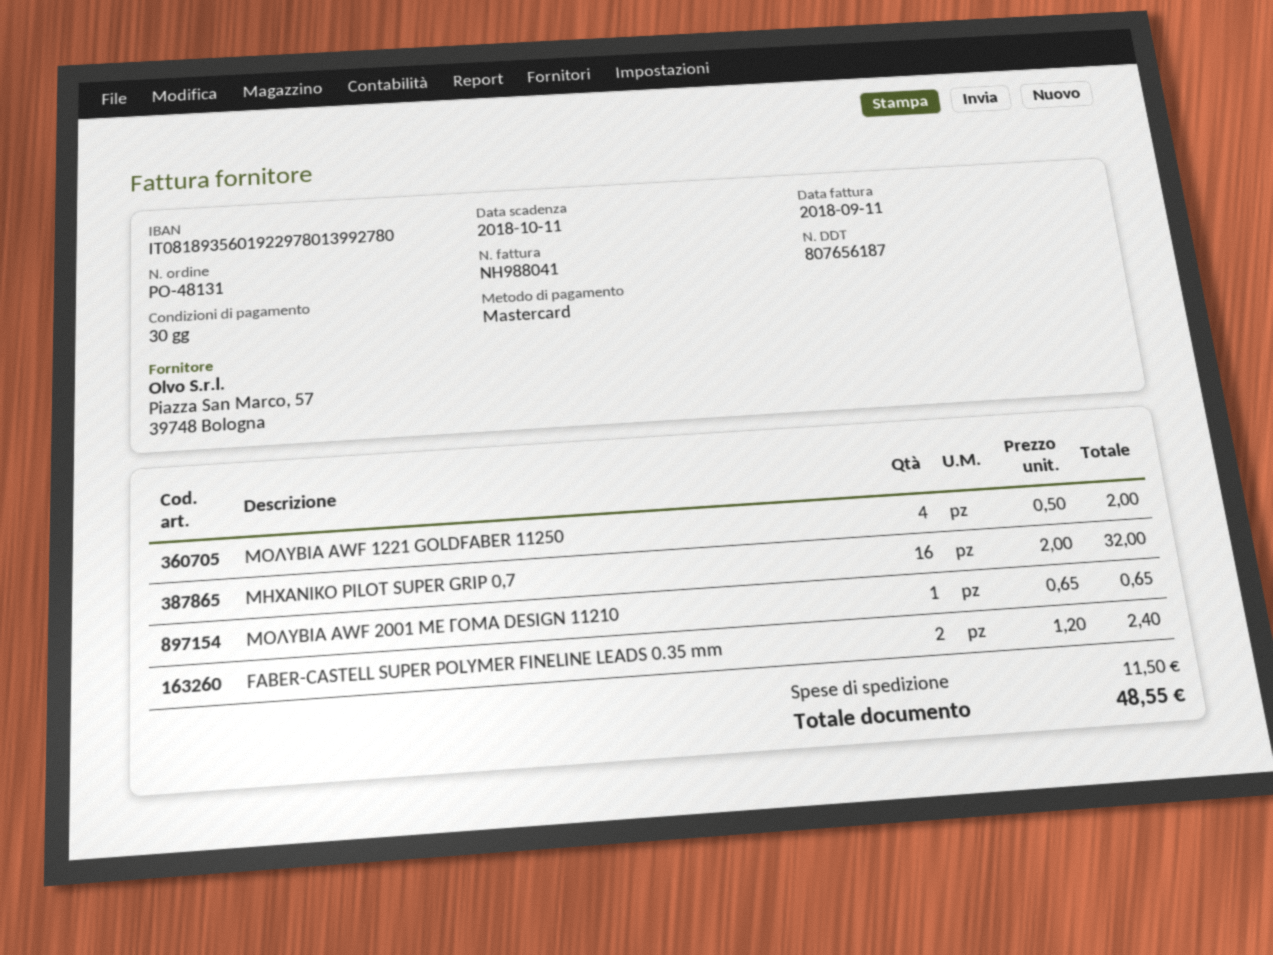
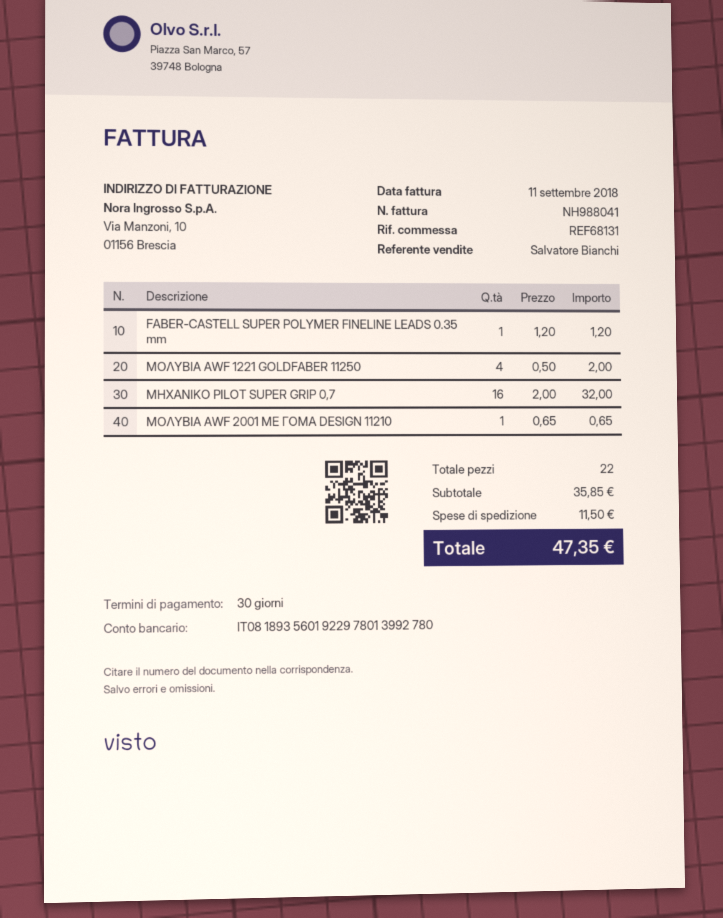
FABER-CASTELL SUPER POLYMER FINELINE LEADS 0.35 mm: 2 x 1.20 = 2.40 -> 1 x 1.20 = 1.20
total: 48.55 -> 47.35

